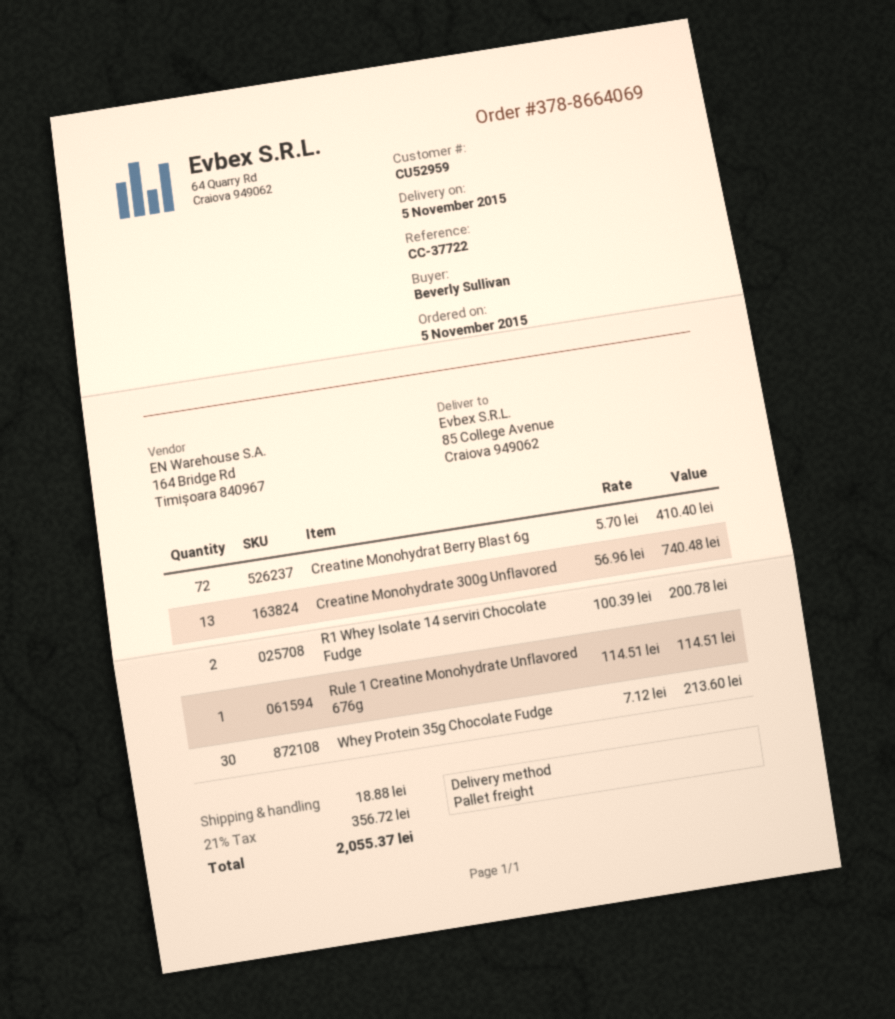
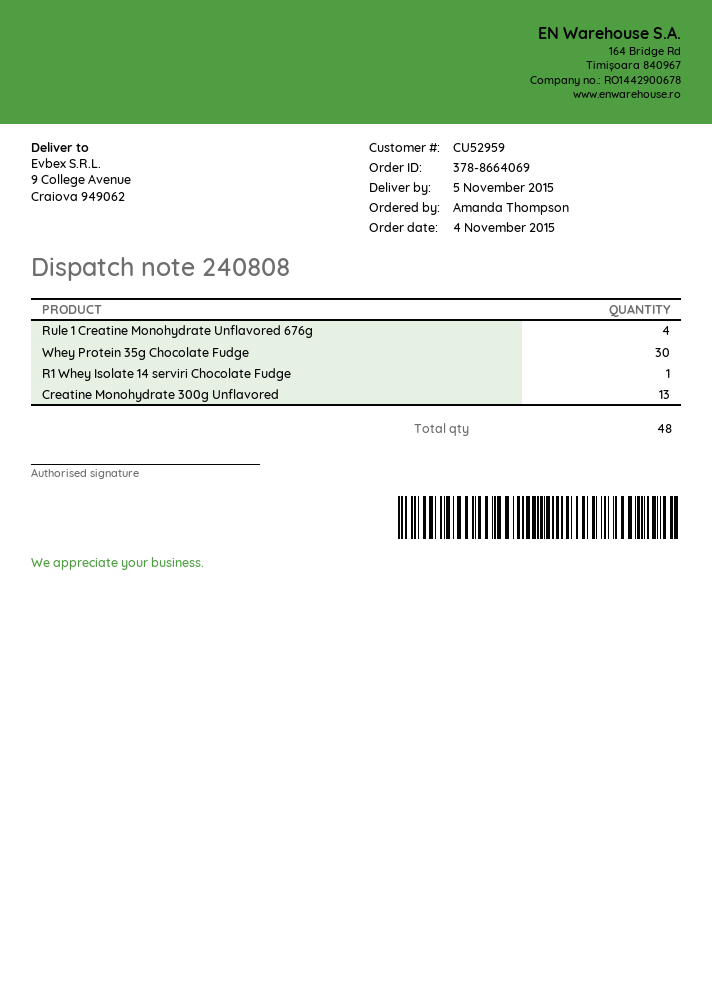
order date: 2015-11-05 -> 2015-11-04
ordered by: Beverly Sullivan -> Amanda Thompson
ship to: 85 College Avenue, Craiova 949062 -> 9 College Avenue, Craiova 949062
Creatine Monohydrat Berry Blast 6g: 72 -> none
R1 Whey Isolate 14 serviri Chocolate Fudge: 2 -> 1
Rule 1 Creatine Monohydrate Unflavored 676g: 1 -> 4

